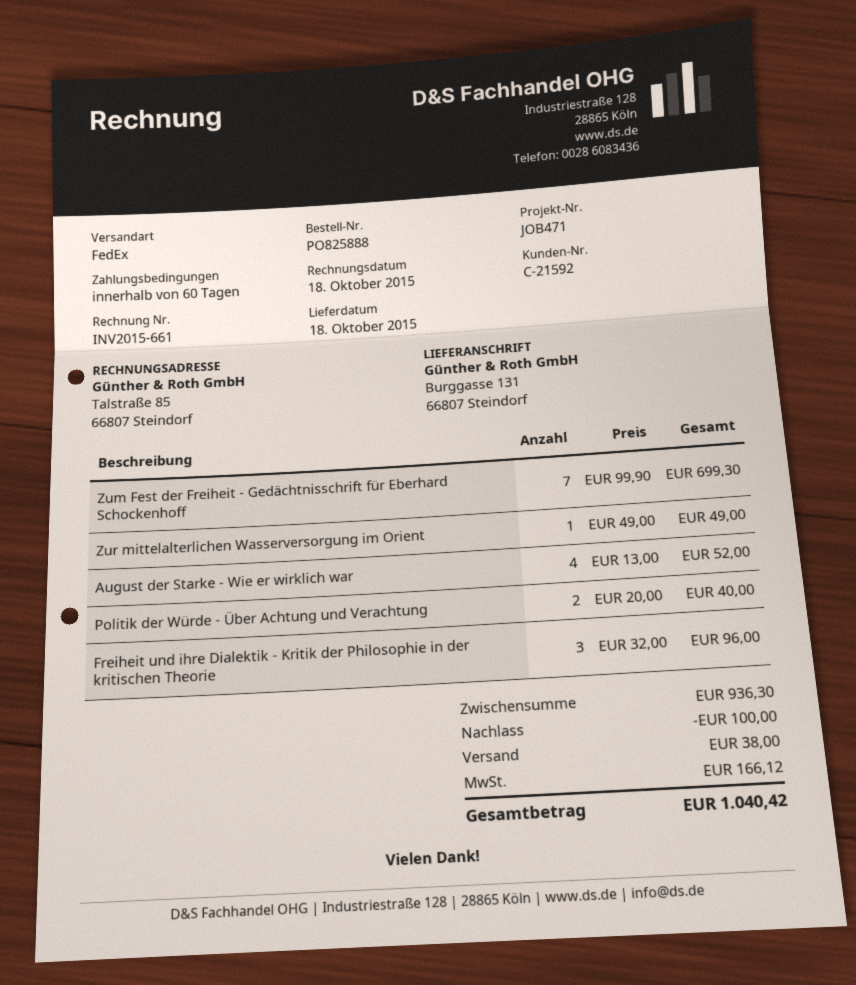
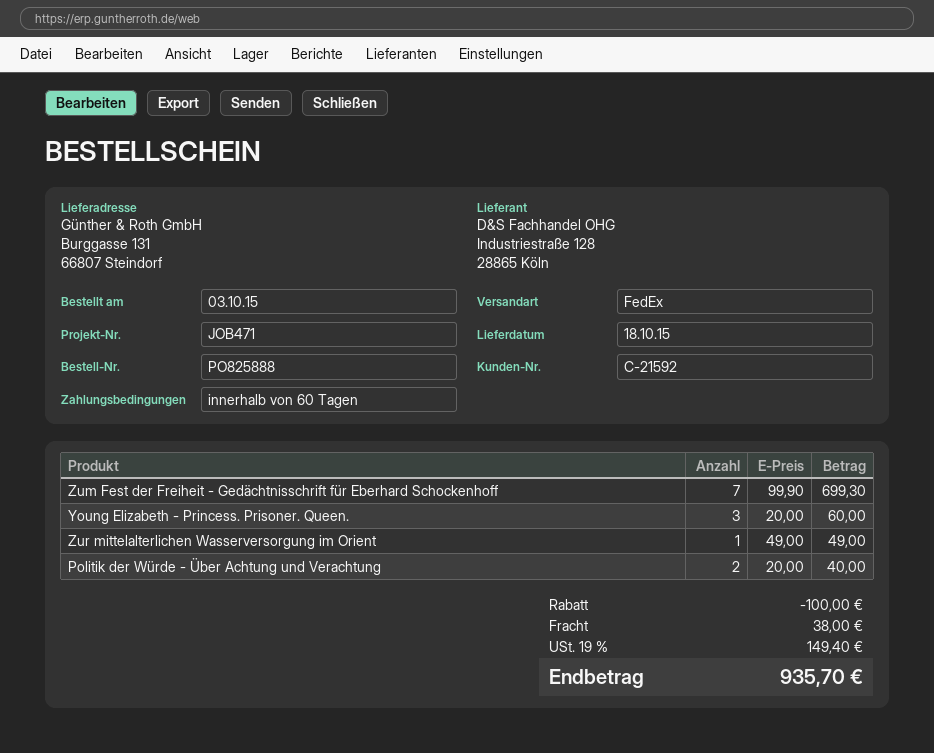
August der Starke - Wie er wirklich war: 4 x 13.00 = 52.00 -> none
Freiheit und ihre Dialektik - Kritik der Philosophie in der kritischen Theorie: 3 x 32.00 = 96.00 -> none
Young Elizabeth - Princess. Prisoner. Queen.: none -> 3 x 20.00 = 60.00
tax: 166.12 -> 149.40
total: 1040.42 -> 935.70

